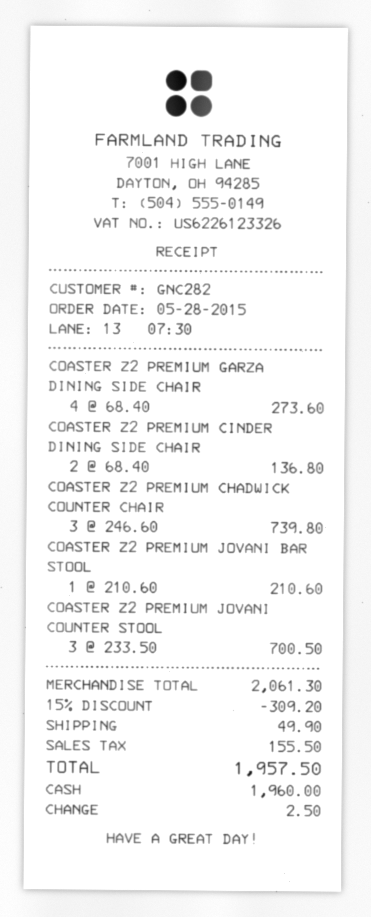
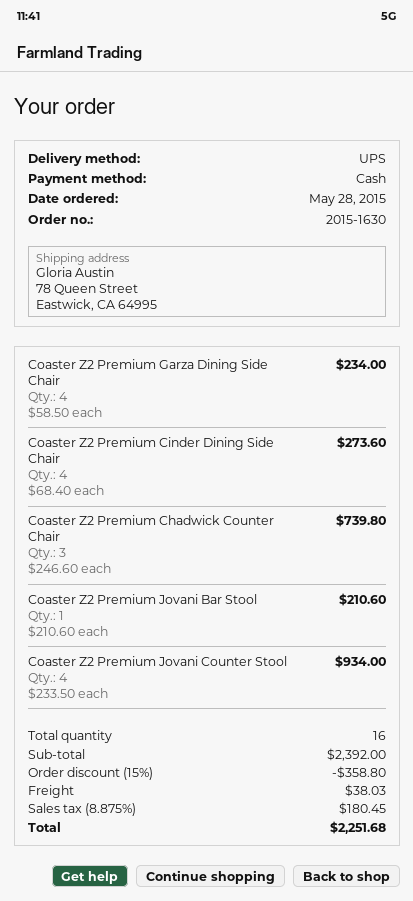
COASTER Z2 PREMIUM GARZA DINING SIDE CHAIR: 4 x 68.40 = 273.60 -> 4 x 58.50 = 234.00
COASTER Z2 PREMIUM CINDER DINING SIDE CHAIR: 2 x 68.40 = 136.80 -> 4 x 68.40 = 273.60
COASTER Z2 PREMIUM JOVANI COUNTER STOOL: 3 x 233.50 = 700.50 -> 4 x 233.50 = 934.00
subtotal: 2061.30 -> 2392.00
discount: 15% = 309.20 -> 15% = 358.80
shipping: 49.90 -> 38.03
tax: 155.50 -> 180.45
total: 1957.50 -> 2251.68

